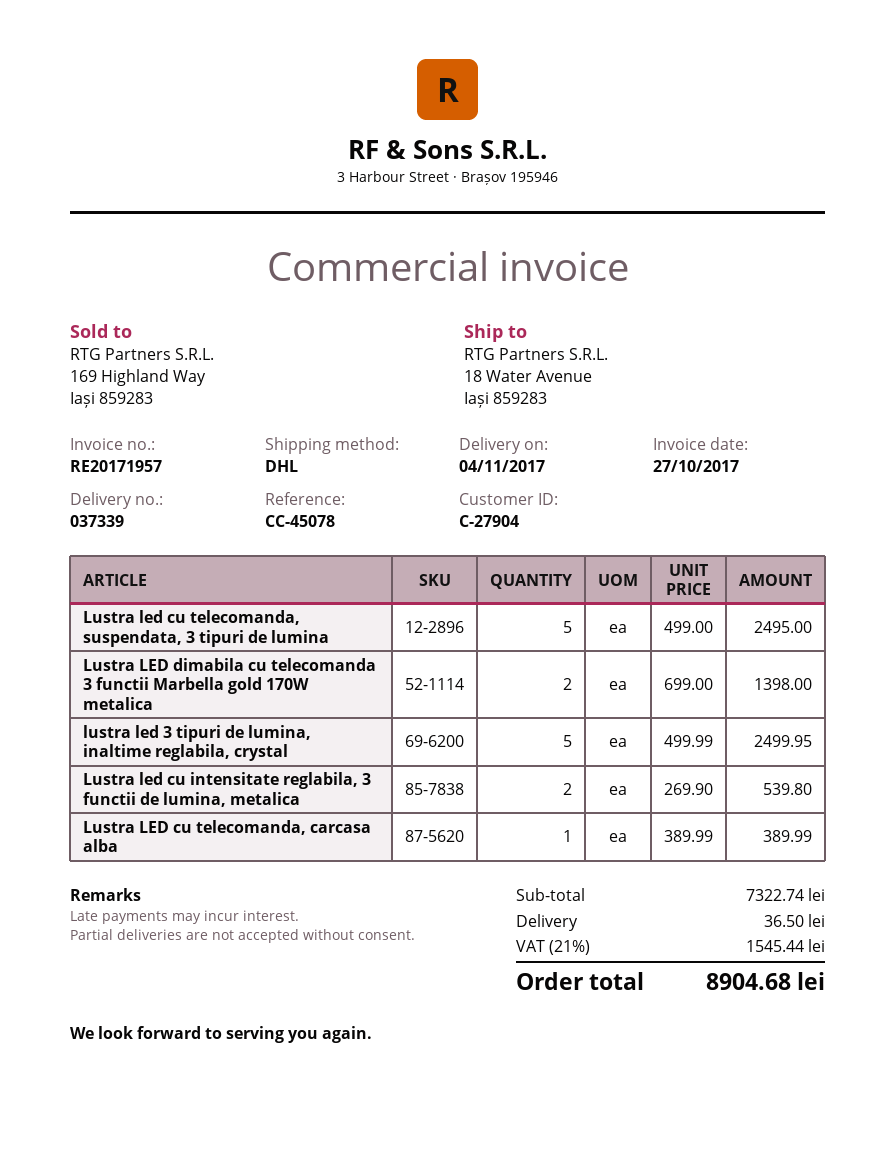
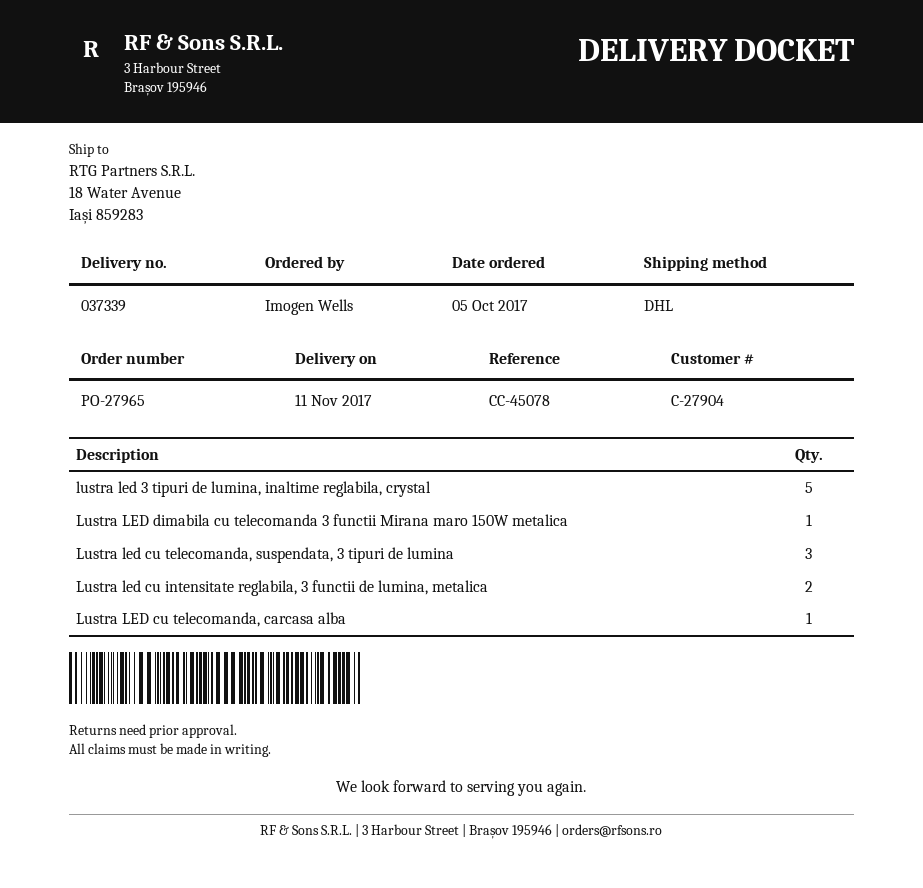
delivery date: 2017-11-04 -> 2017-11-11
Lustra led cu telecomanda, suspendata, 3 tipuri de lumina: 5 -> 3
Lustra LED dimabila cu telecomanda 3 functii Marbella gold 170W metalica: 2 -> none
Lustra LED dimabila cu telecomanda 3 functii Mirana maro 150W metalica: none -> 1

